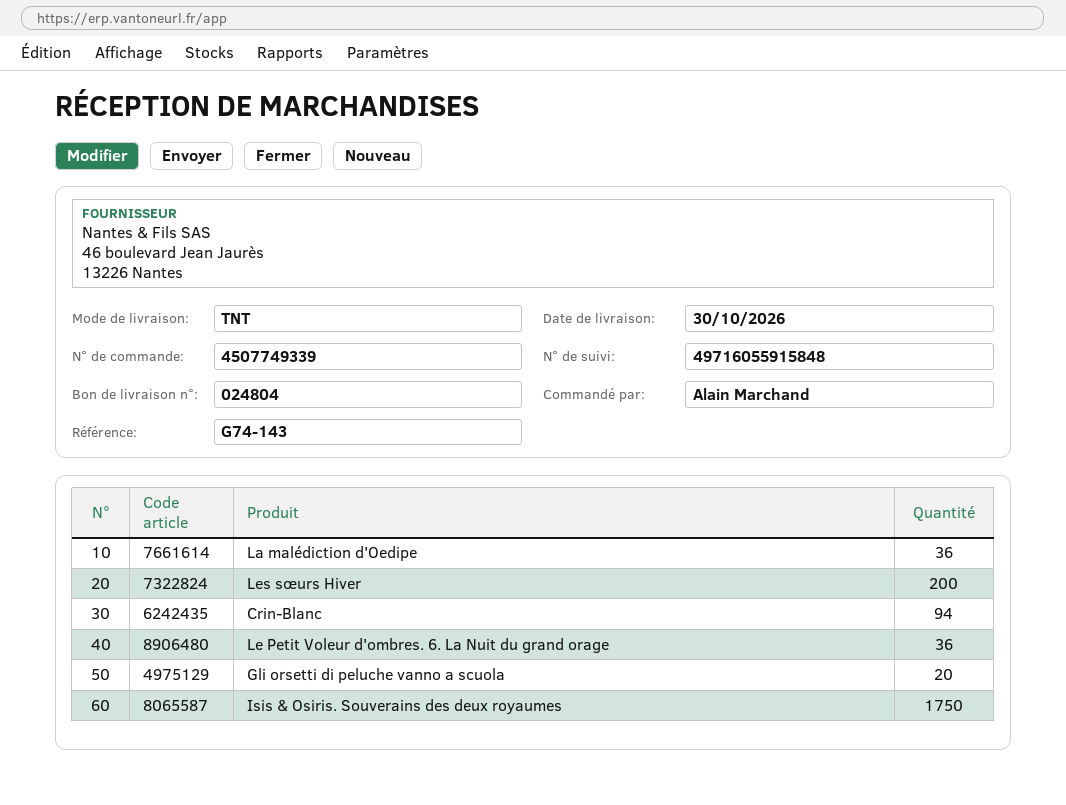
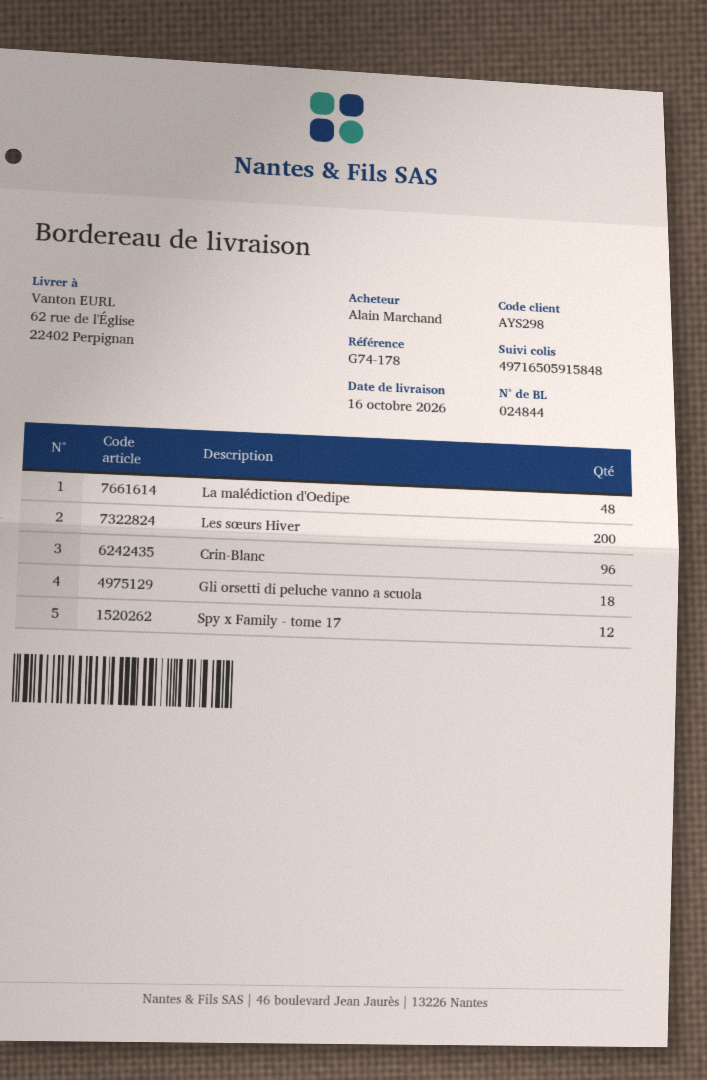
delivery note number: 024804 -> 024844
delivery date: 2026-10-30 -> 2026-10-16
reference: G74-143 -> G74-178
tracking number: 49716055915848 -> 49716505915848
La malédiction d'Oedipe: 36 -> 48
Crin-Blanc: 94 -> 96
Le Petit Voleur d'ombres. 6. La Nuit du grand orage: 36 -> none
Gli orsetti di peluche vanno a scuola: 20 -> 18
Isis & Osiris. Souverains des deux royaumes: 1750 -> none
Spy x Family - tome 17: none -> 12

